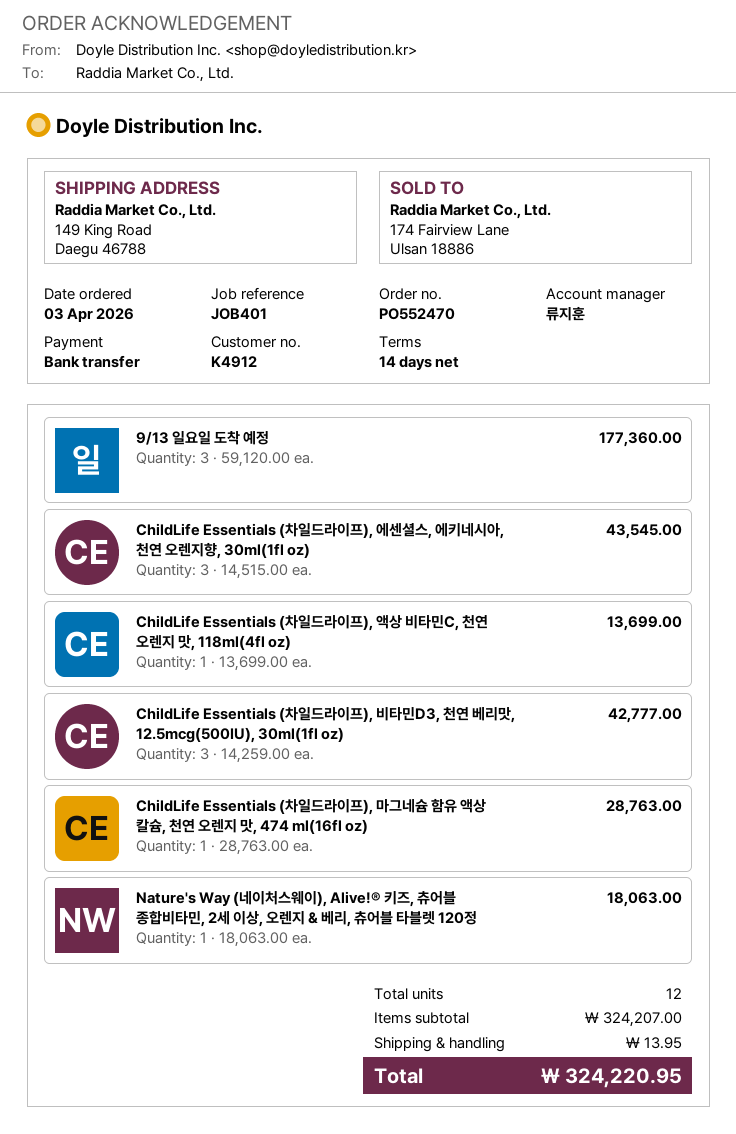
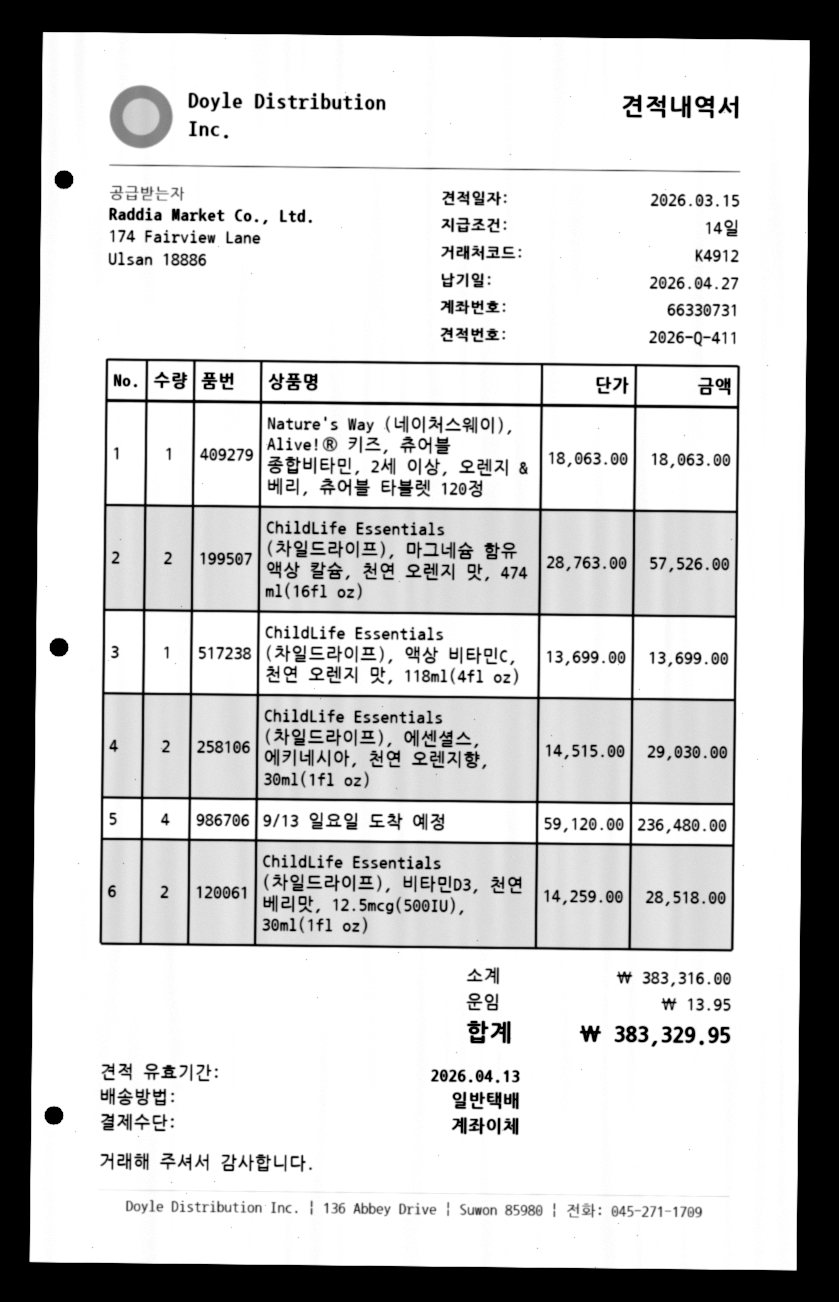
9/13 일요일 도착 예정: 3 x 59120.00 = 177360.00 -> 4 x 59120.00 = 236480.00
ChildLife Essentials (차일드라이프), 에센셜스, 에키네시아, 천연 오렌지향, 30ml(1fl oz): 3 x 14515.00 = 43545.00 -> 2 x 14515.00 = 29030.00
ChildLife Essentials (차일드라이프), 비타민D3, 천연 베리맛, 12.5mcg(500IU), 30ml(1fl oz): 3 x 14259.00 = 42777.00 -> 2 x 14259.00 = 28518.00
ChildLife Essentials (차일드라이프), 마그네슘 함유 액상 칼슘, 천연 오렌지 맛, 474 ml(16fl oz): 1 x 28763.00 = 28763.00 -> 2 x 28763.00 = 57526.00
subtotal: 324207.00 -> 383316.00
total: 324220.95 -> 383329.95

